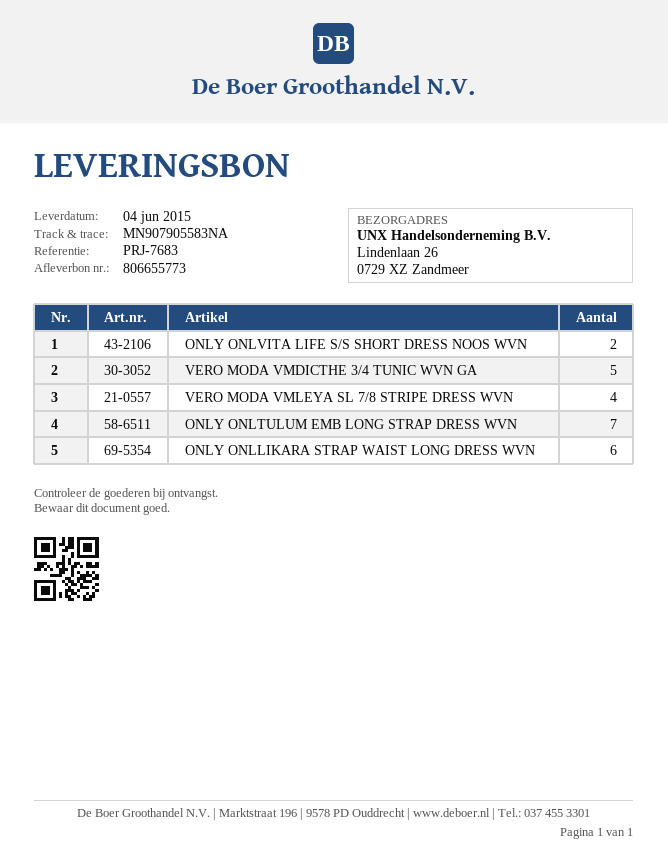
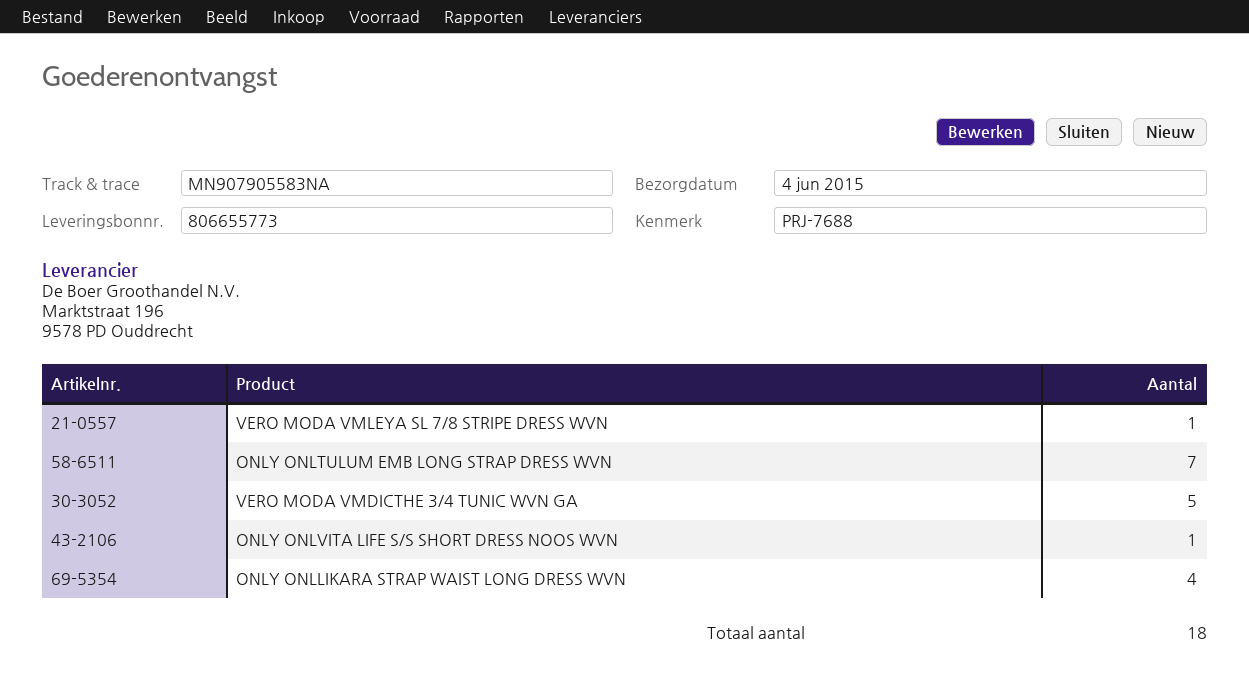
reference: PRJ-7683 -> PRJ-7688
ONLY ONLVITA LIFE S/S SHORT DRESS NOOS WVN: 2 -> 1
VERO MODA VMLEYA SL 7/8 STRIPE DRESS WVN: 4 -> 1
ONLY ONLLIKARA STRAP WAIST LONG DRESS WVN: 6 -> 4

